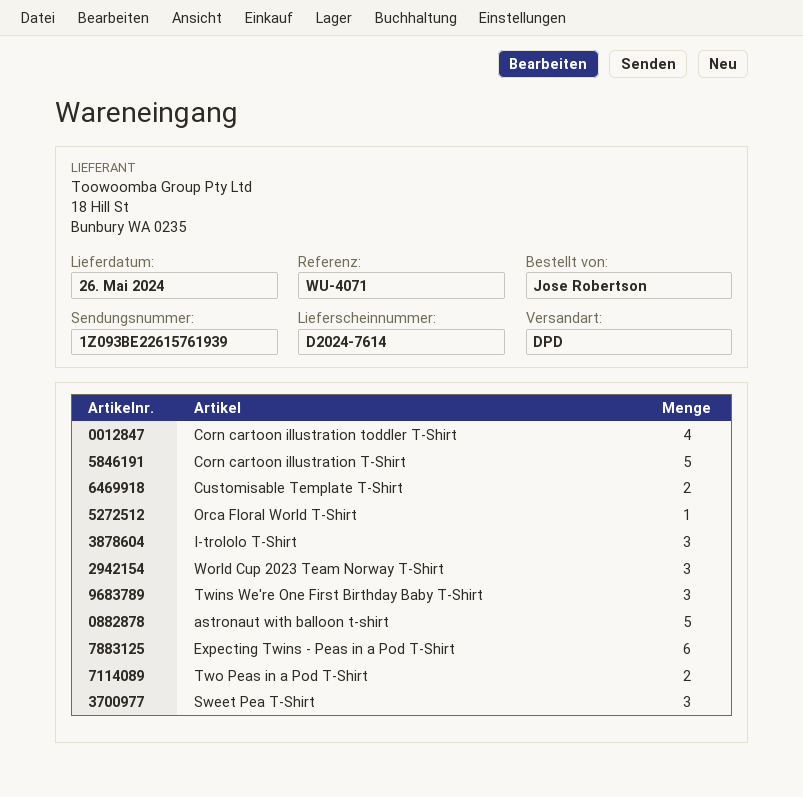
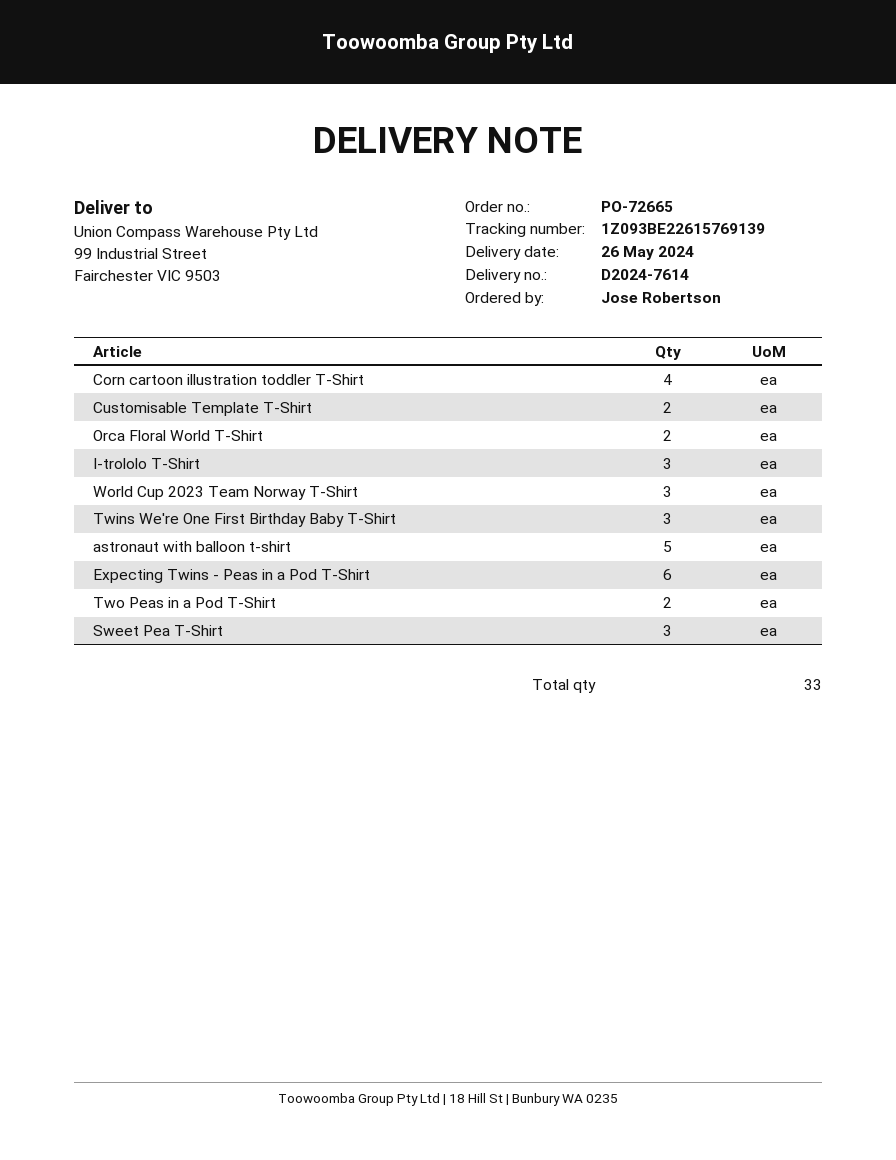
tracking number: 1Z093BE22615761939 -> 1Z093BE22615769139
Corn cartoon illustration T-Shirt: 5 -> none
Orca Floral World T-Shirt: 1 -> 2

